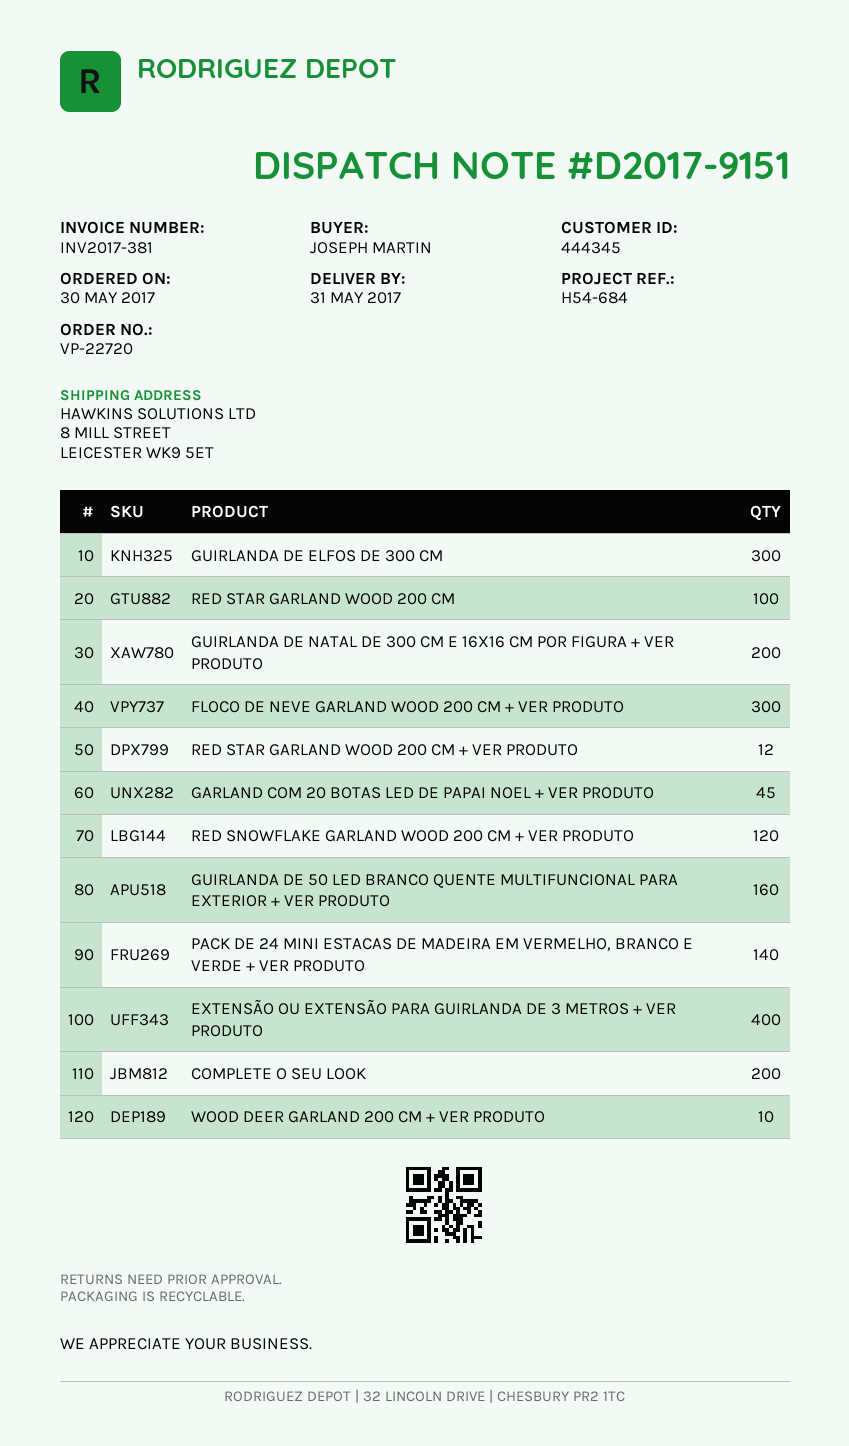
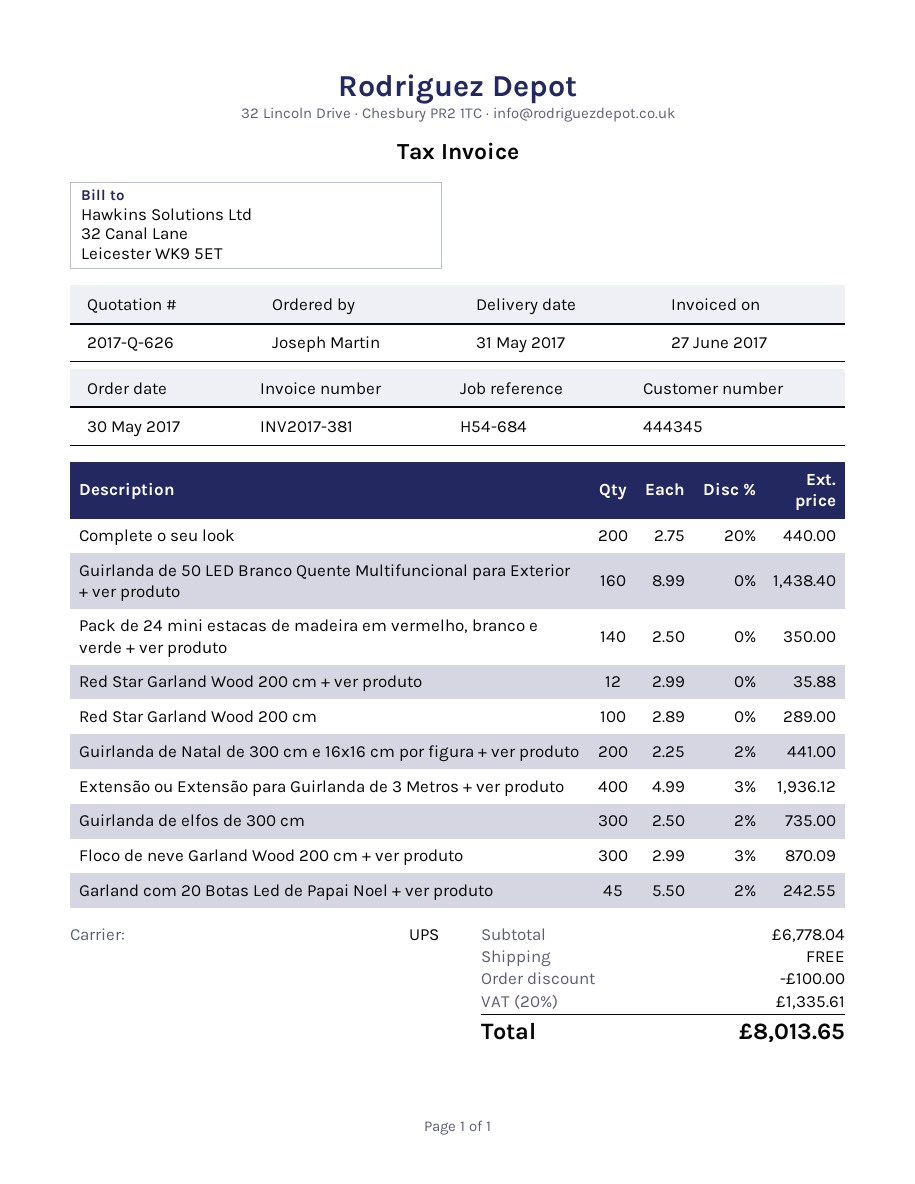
RED SNOWFLAKE GARLAND WOOD 200 CM + VER PRODUTO: 120 -> none
WOOD DEER GARLAND 200 CM + VER PRODUTO: 10 -> none

